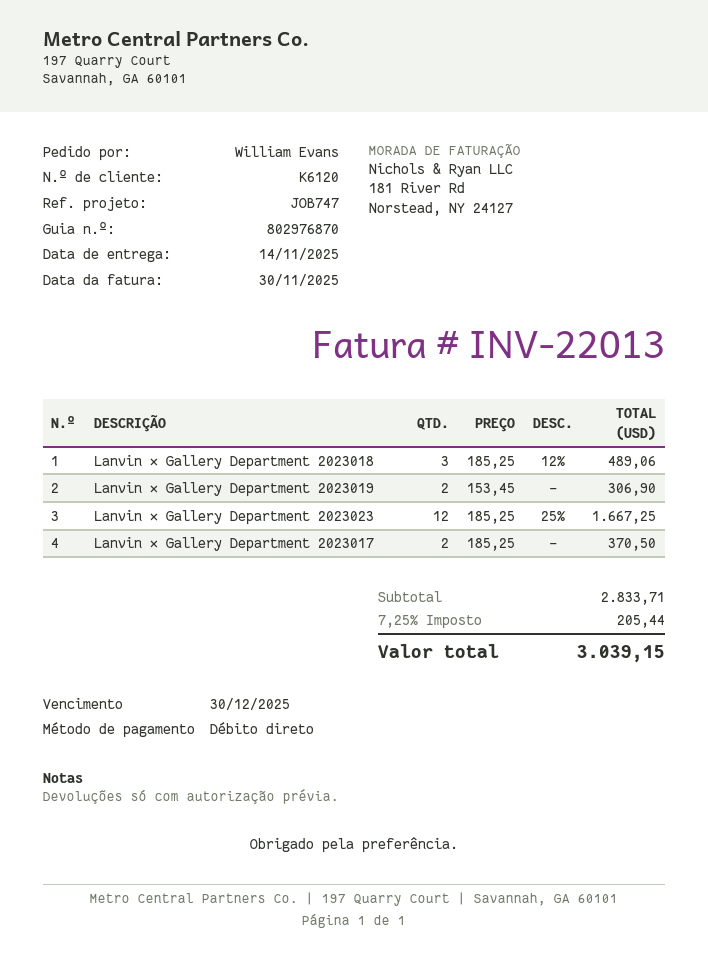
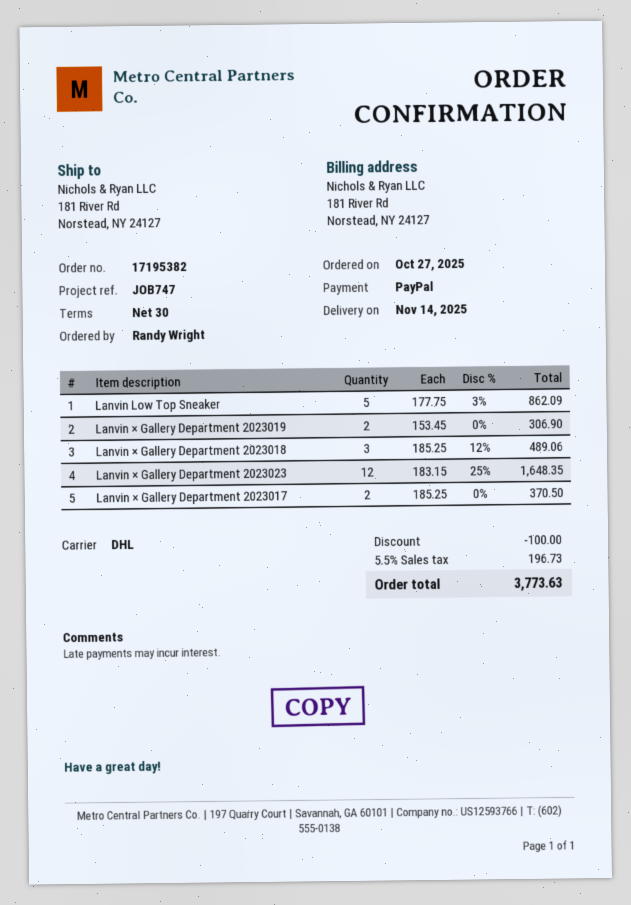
ordered by: William Evans -> Randy Wright
payment method: direct debit -> PayPal
Lanvin × Gallery Department 2023023: 12 x 185.25 - 25% = 1667.25 -> 12 x 183.15 - 25% = 1648.35
Lanvin Low Top Sneaker: none -> 5 x 177.75 - 3% = 862.09
discount: none -> 100.00
tax: 7.25% = 205.44 -> 5.5% = 196.73
total: 3039.15 -> 3773.63

